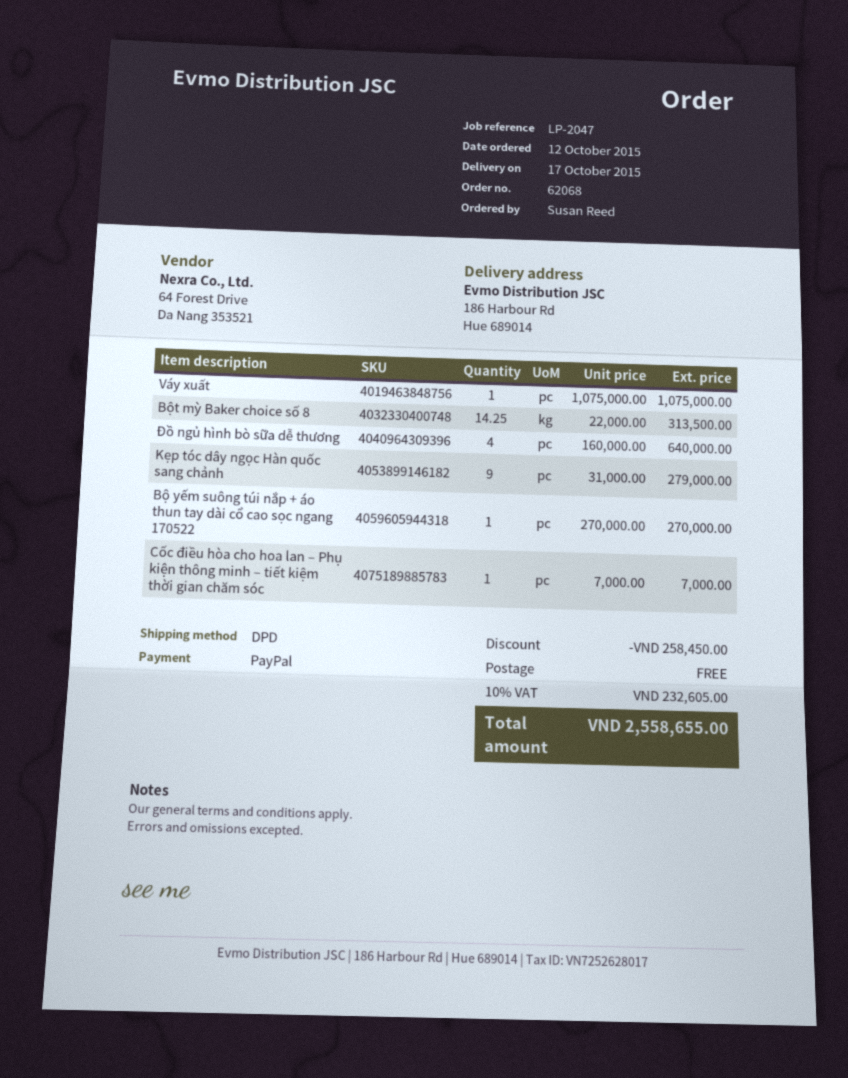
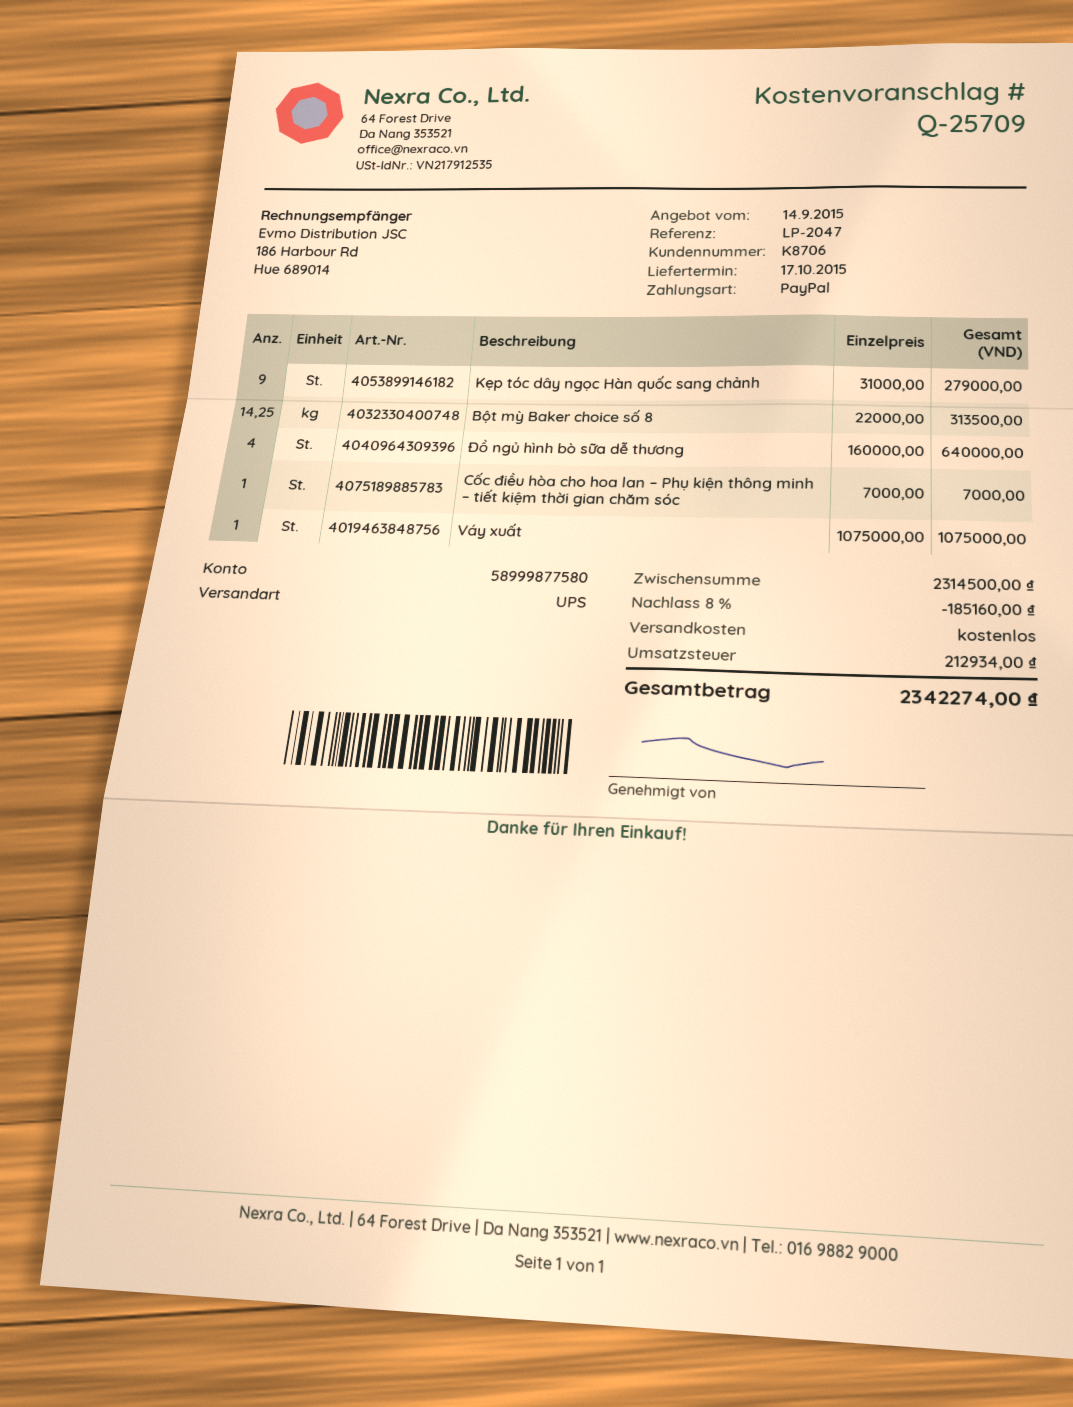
shipping method: DPD -> UPS
Bộ yếm suông túi nắp + áo thun tay dài cổ cao sọc ngang 170522: 1 x 270000.00 = 270000.00 -> none
discount: 258450.00 -> 185160.00
tax: 232605.00 -> 212934.00
total: 2558655.00 -> 2342274.00

